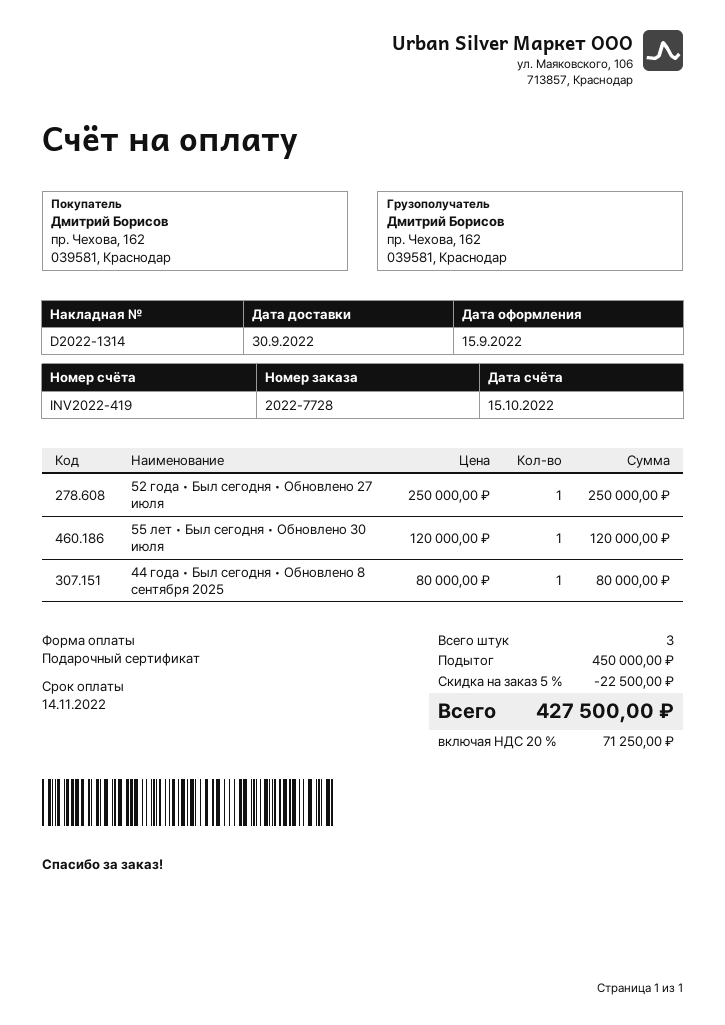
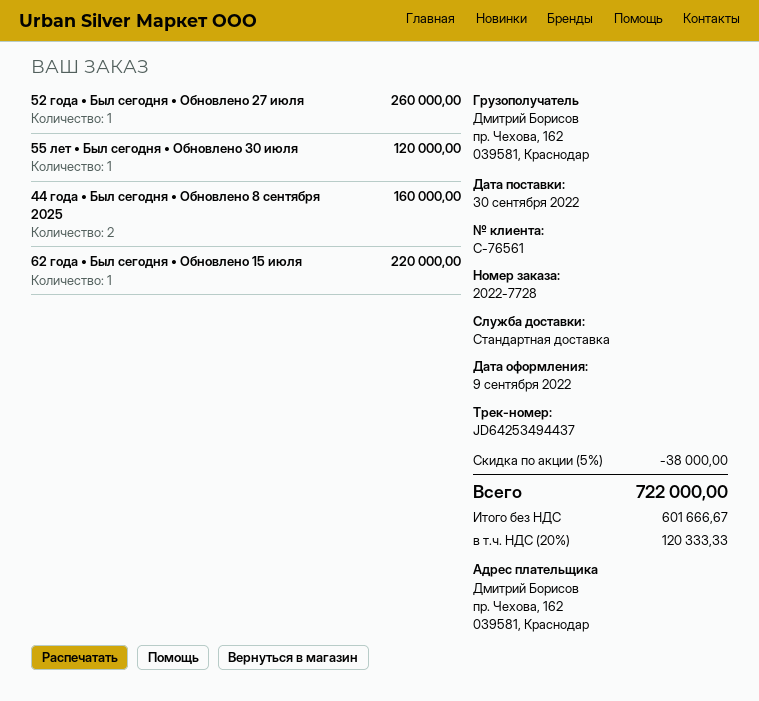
order date: 2022-09-15 -> 2022-09-09
52 года • Был сегодня • Обновлено 27 июля: 1 for 250000.00 -> 1 for 260000.00
44 года • Был сегодня • Обновлено 8 сентября 2025: 1 for 80000.00 -> 2 for 160000.00
62 года • Был сегодня • Обновлено 15 июля: none -> 1 for 220000.00
discount: 5% = 22500.00 -> 5% = 38000.00
tax: 20% = 71250.00 -> 20% = 120333.33
total: 427500.00 -> 722000.00

